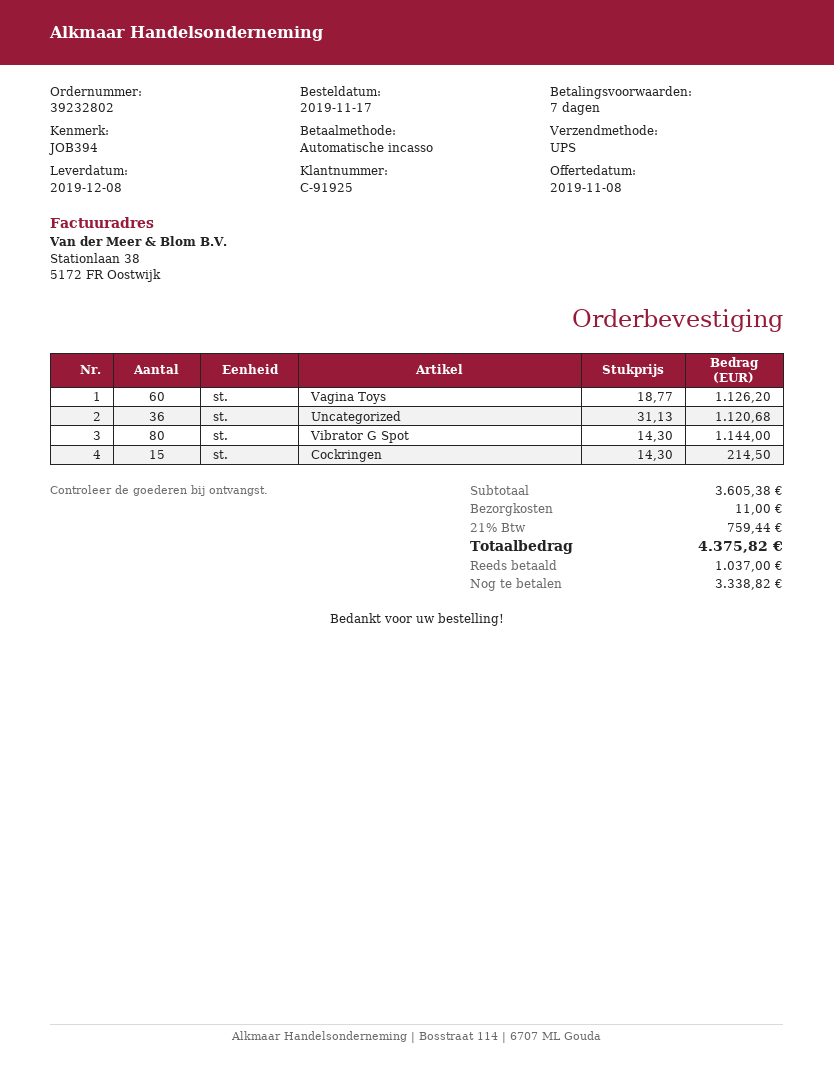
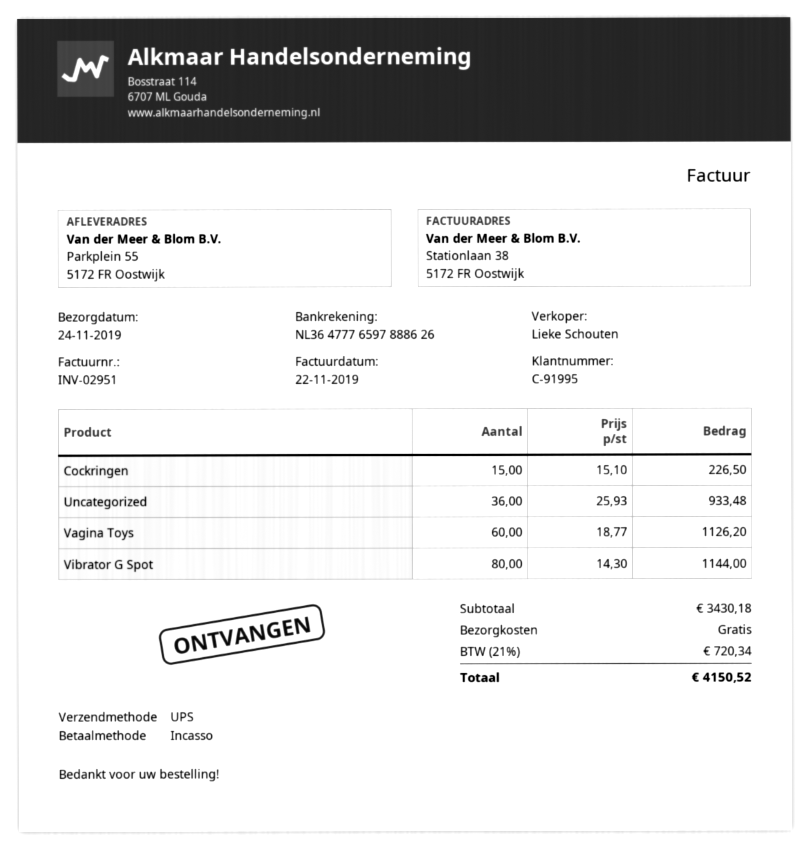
delivery date: 2019-12-08 -> 2019-11-24
customer number: C-91925 -> C-91995
Uncategorized: 36 x 31.13 = 1120.68 -> 36 x 25.93 = 933.48
Cockringen: 15 x 14.30 = 214.50 -> 15 x 15.10 = 226.50
subtotal: 3605.38 -> 3430.18
shipping: 11.00 -> 0.00
tax: 21% = 759.44 -> 21% = 720.34
total: 4375.82 -> 4150.52

